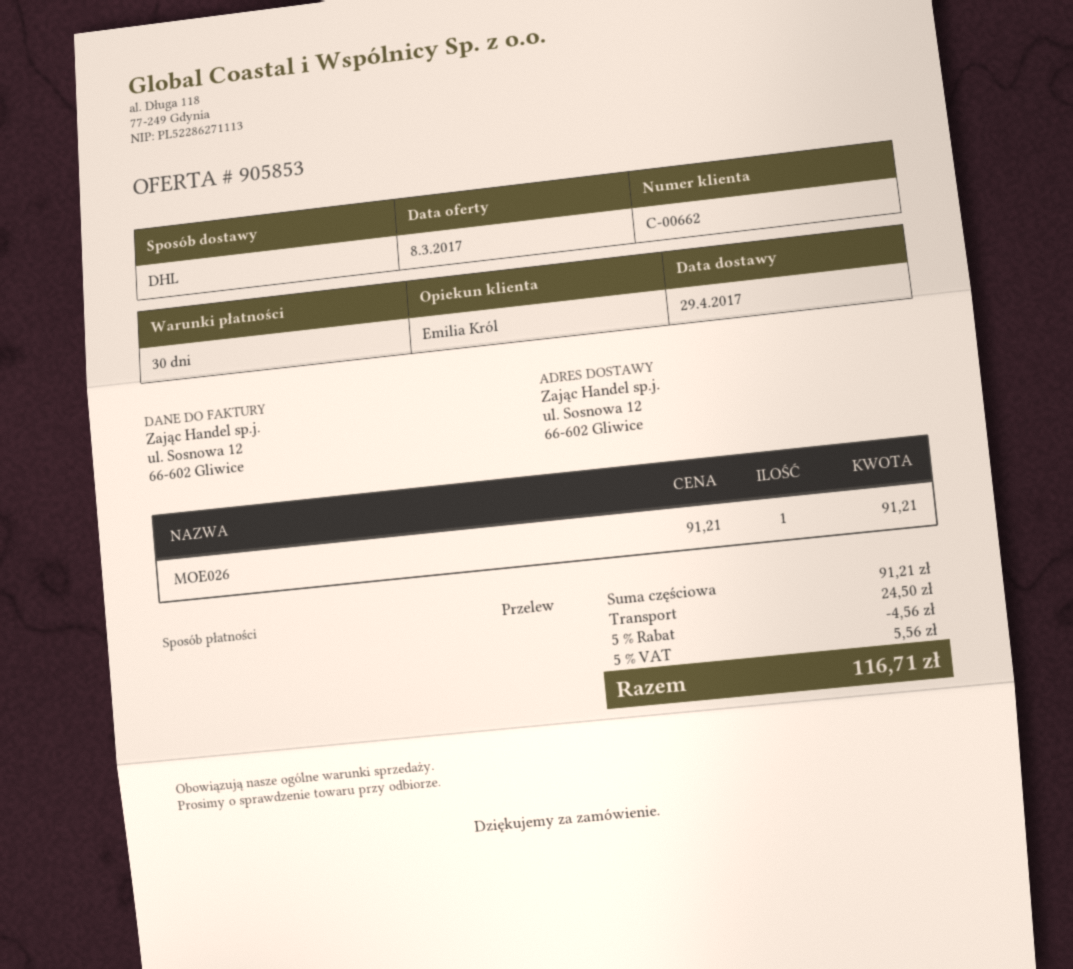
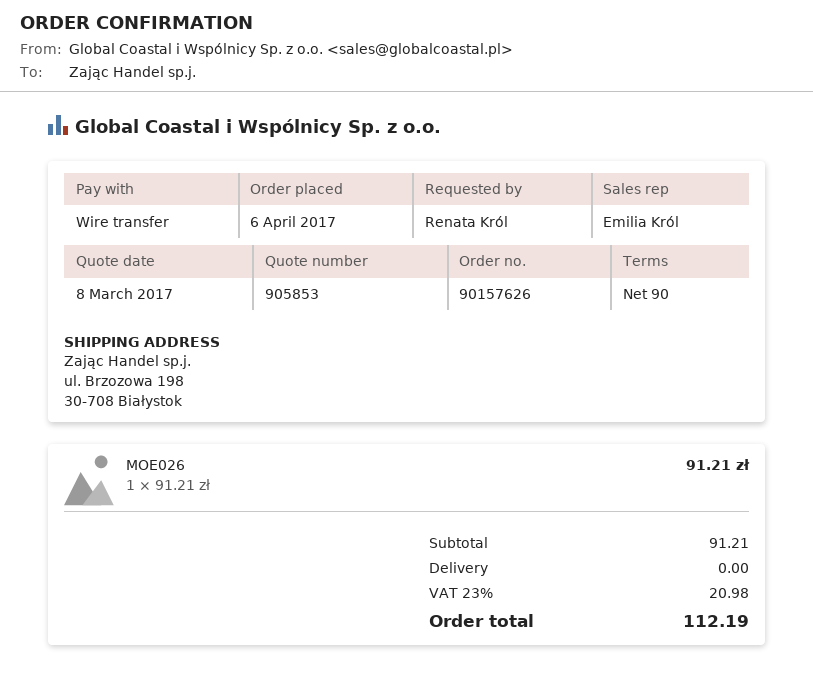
payment terms: 30 days -> 90 days
ship to: ul. Sosnowa 12, 66-602 Gliwice -> ul. Brzozowa 198, 30-708 Białystok
discount: 5% = 4.56 -> none
shipping: 24.50 -> 0.00
tax: 5% = 5.56 -> 23% = 20.98
total: 116.71 -> 112.19

